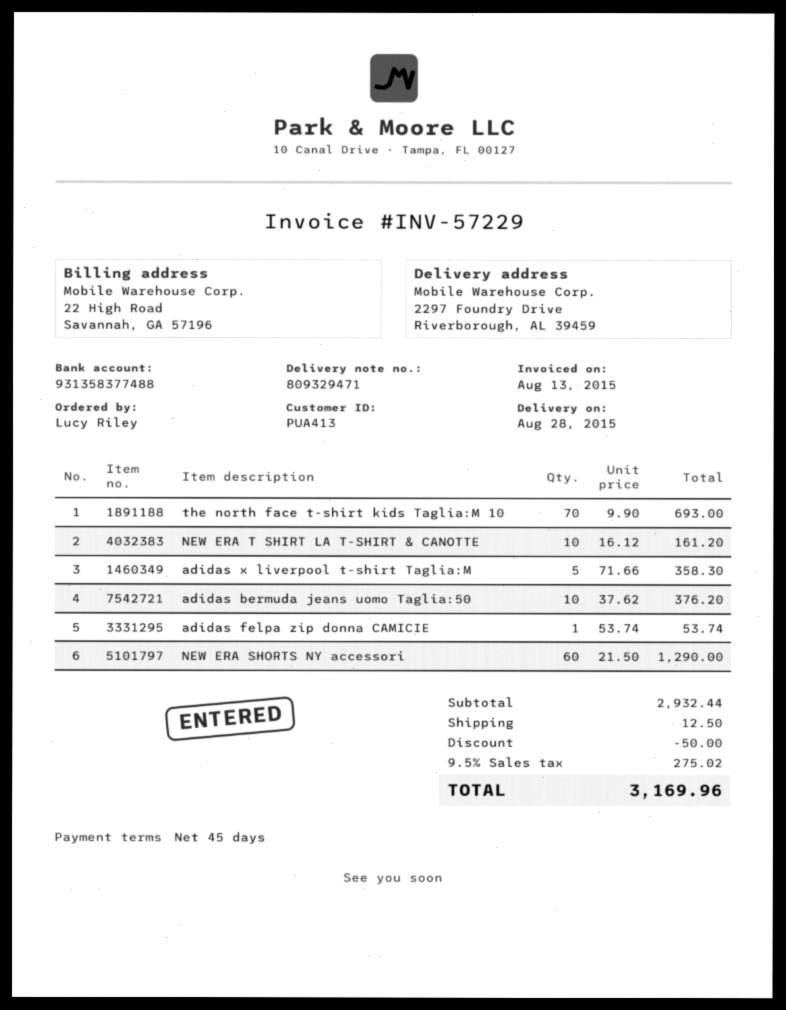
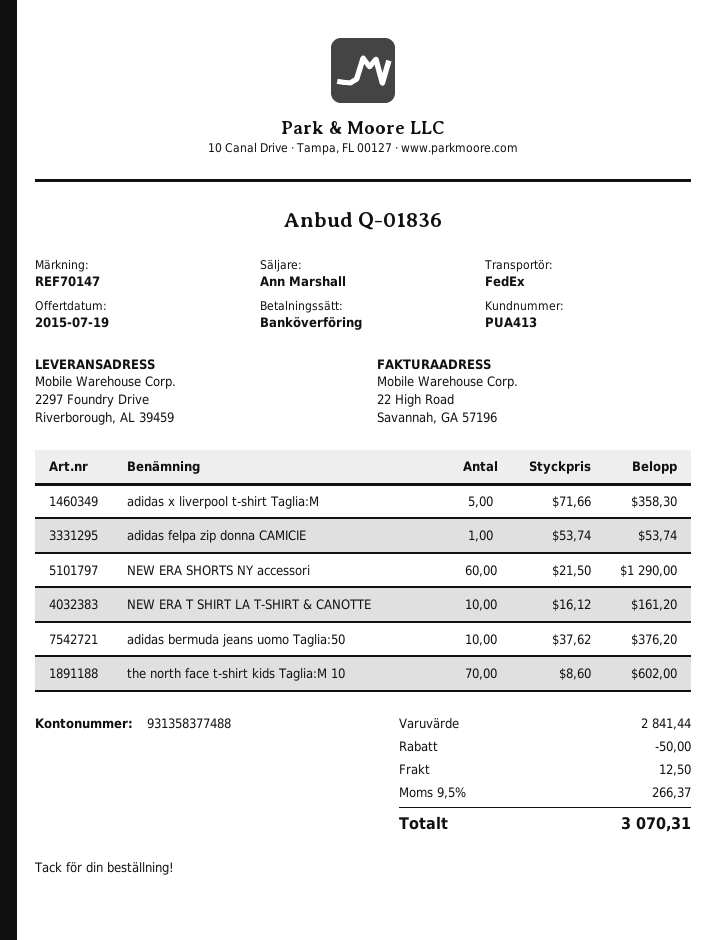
the north face t-shirt kids Taglia:M 10: 70 x 9.90 = 693.00 -> 70 x 8.60 = 602.00
subtotal: 2932.44 -> 2841.44
tax: 9.5% = 275.02 -> 9.5% = 266.37
total: 3169.96 -> 3070.31

